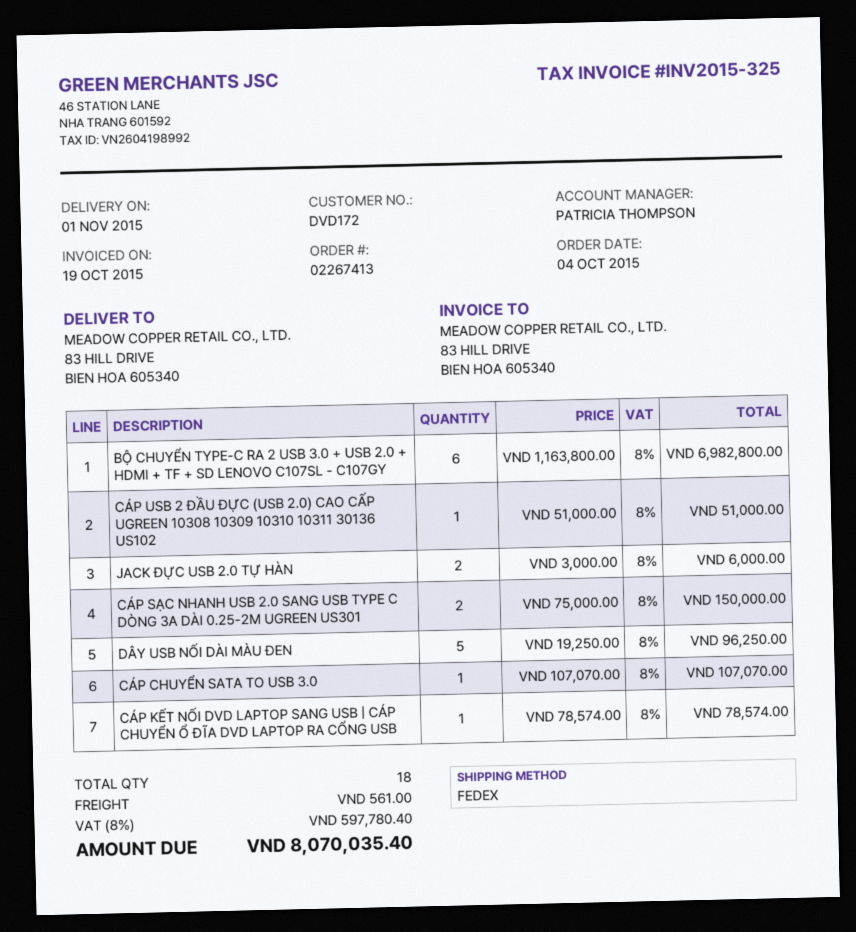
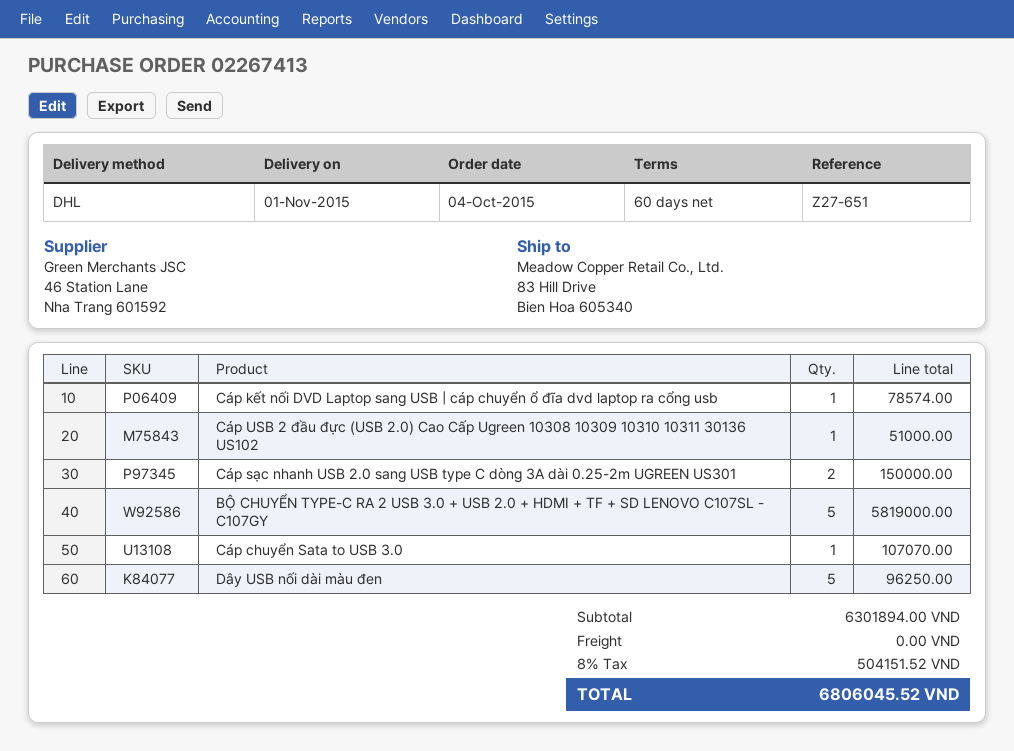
shipping method: FedEx -> DHL
BỘ CHUYỂN TYPE-C RA 2 USB 3.0 + USB 2.0 + HDMI + TF + SD LENOVO C107SL - C107GY: 6 for 6982800.00 -> 5 for 5819000.00
JACK ĐỰC USB 2.0 TỰ HÀN: 2 for 6000.00 -> none
shipping: 561.00 -> 0.00
tax: 8% = 597780.40 -> 8% = 504151.52
total: 8070035.40 -> 6806045.52

